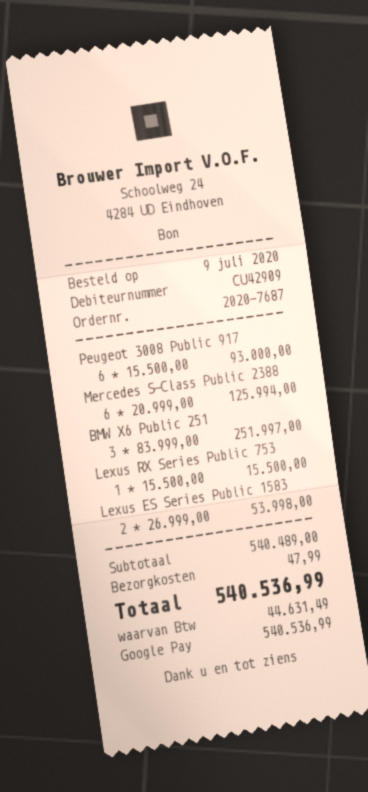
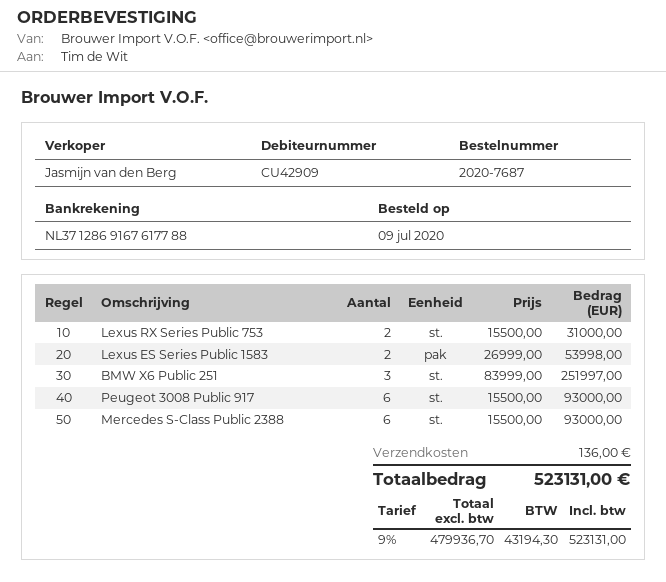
Mercedes S-Class Public 2388: 6 x 20999.00 = 125994.00 -> 6 x 15500.00 = 93000.00
Lexus RX Series Public 753: 1 x 15500.00 = 15500.00 -> 2 x 15500.00 = 31000.00
shipping: 47.99 -> 136.00
tax: 44631.49 -> 43194.30
total: 540536.99 -> 523131.00

